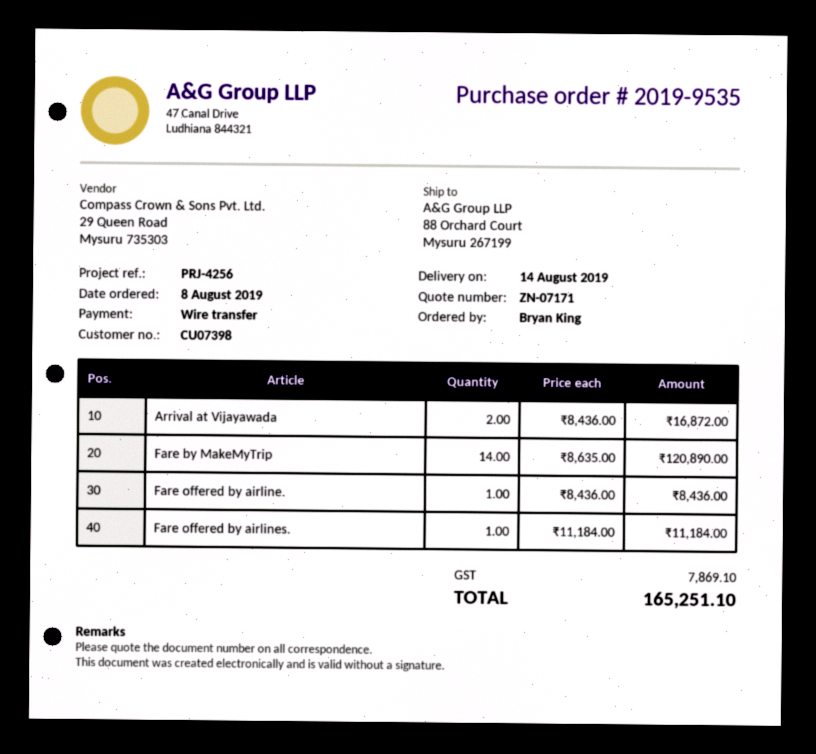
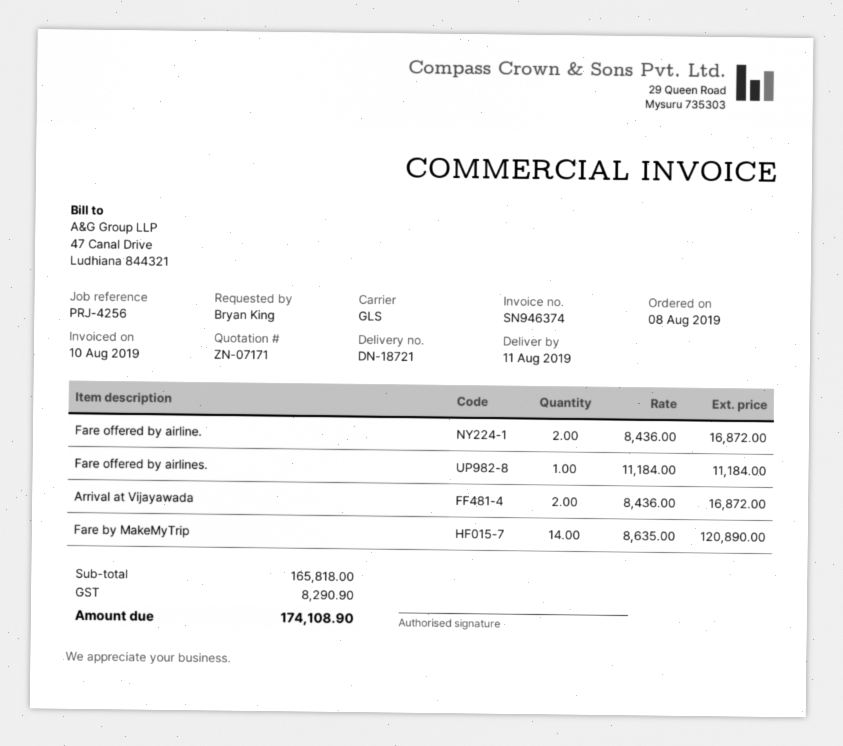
delivery date: 2019-08-14 -> 2019-08-11
Fare offered by airline.: 1 x 8436.00 = 8436.00 -> 2 x 8436.00 = 16872.00
tax: 7869.10 -> 8290.90
total: 165251.10 -> 174108.90

